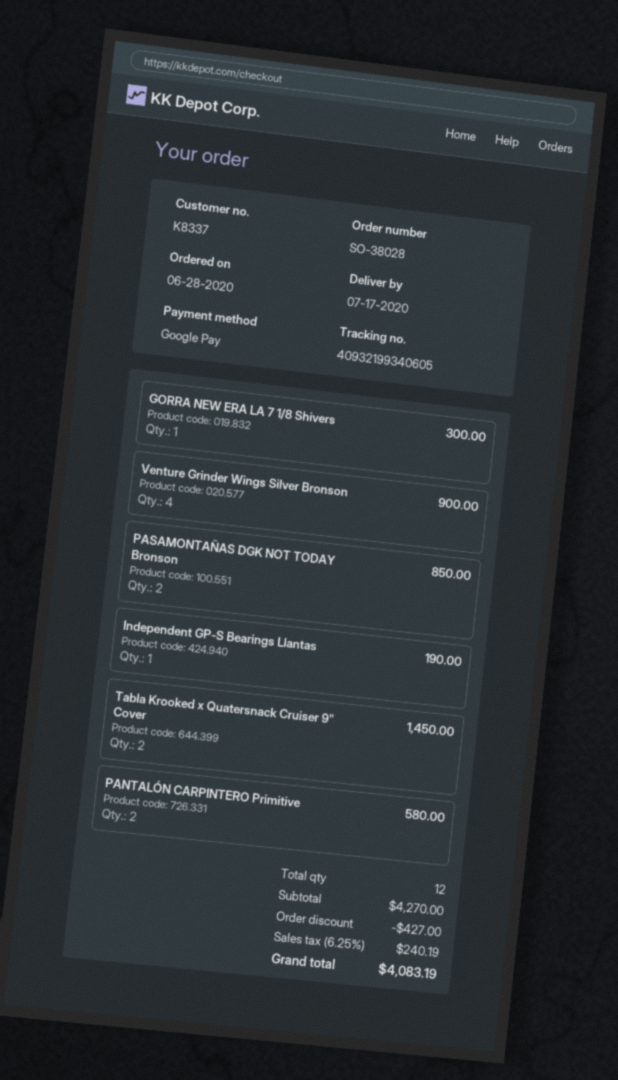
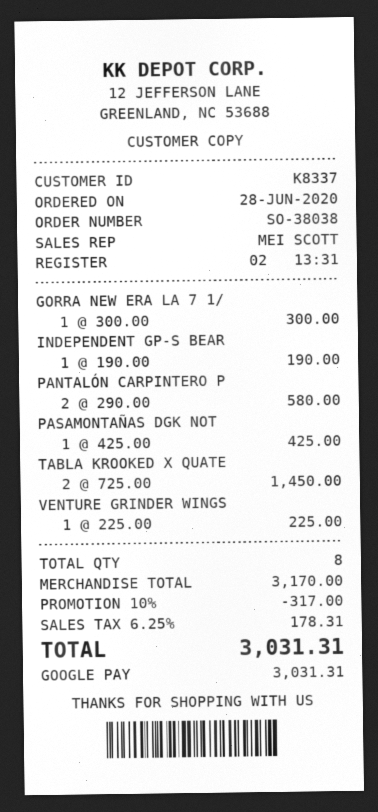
order number: SO-38028 -> SO-38038
Venture Grinder Wings Silver Bronson: 4 for 900.00 -> 1 for 225.00
PASAMONTAÑAS DGK NOT TODAY Bronson: 2 for 850.00 -> 1 for 425.00
total quantity: 12 -> 8
subtotal: 4270.00 -> 3170.00
discount: 427.00 -> 317.00
tax: 6.25% = 240.19 -> 6.25% = 178.31
total: 4083.19 -> 3031.31

